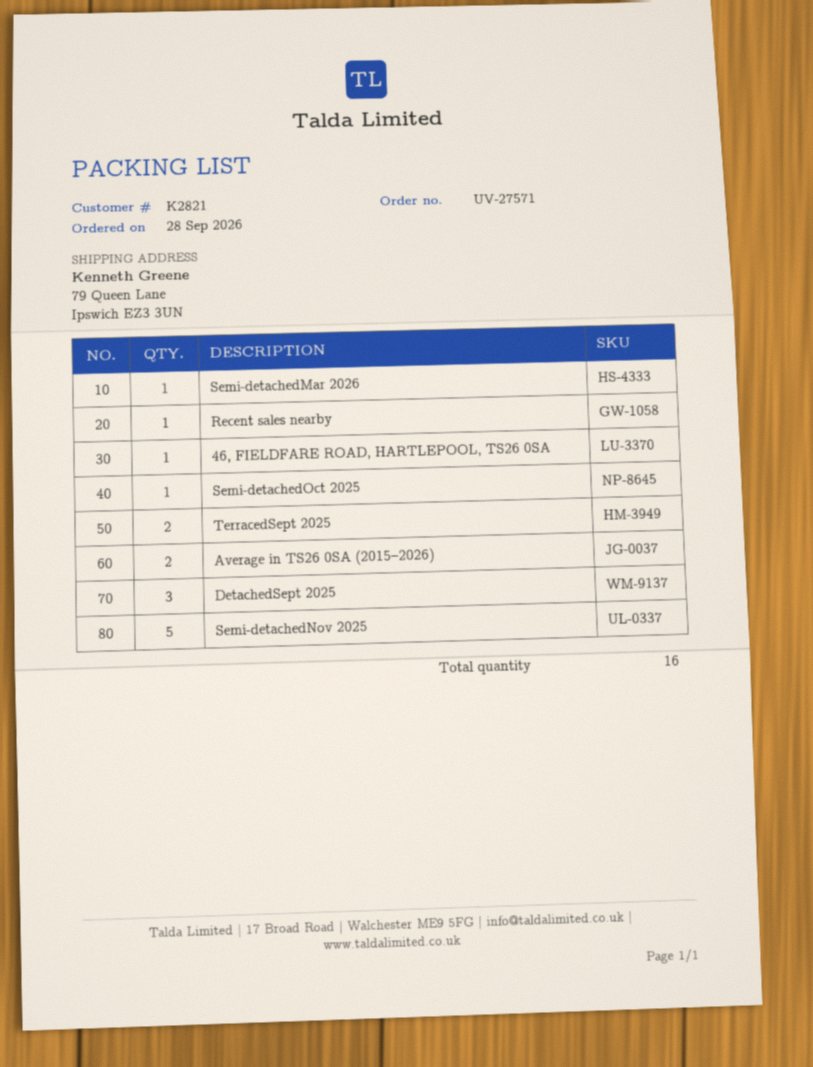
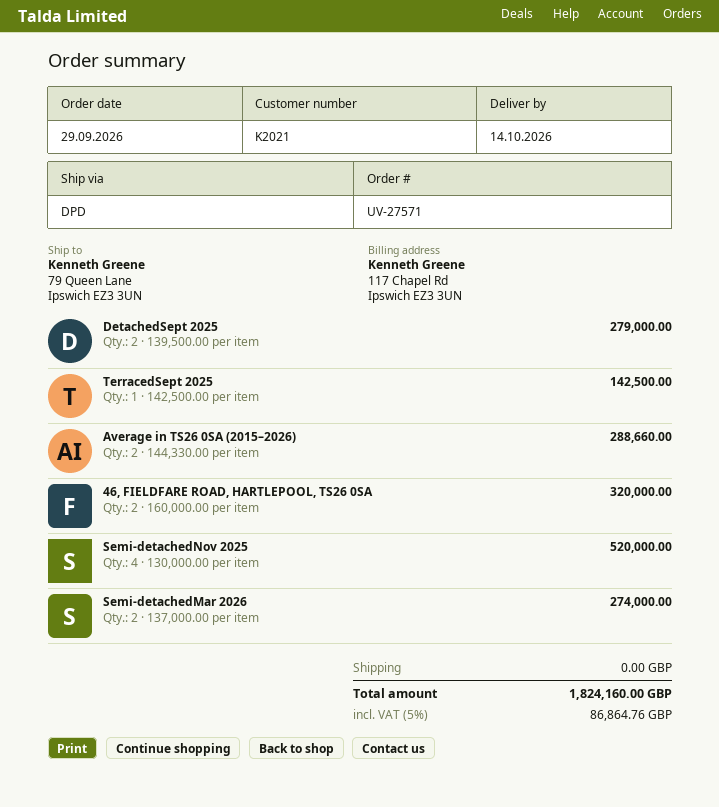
order date: 2026-09-28 -> 2026-09-29
customer number: K2821 -> K2021
Semi-detachedMar 2026: 1 -> 2
Recent sales nearby: 1 -> none
46, FIELDFARE ROAD, HARTLEPOOL, TS26 0SA: 1 -> 2
Semi-detachedOct 2025: 1 -> none
TerracedSept 2025: 2 -> 1
DetachedSept 2025: 3 -> 2
Semi-detachedNov 2025: 5 -> 4

